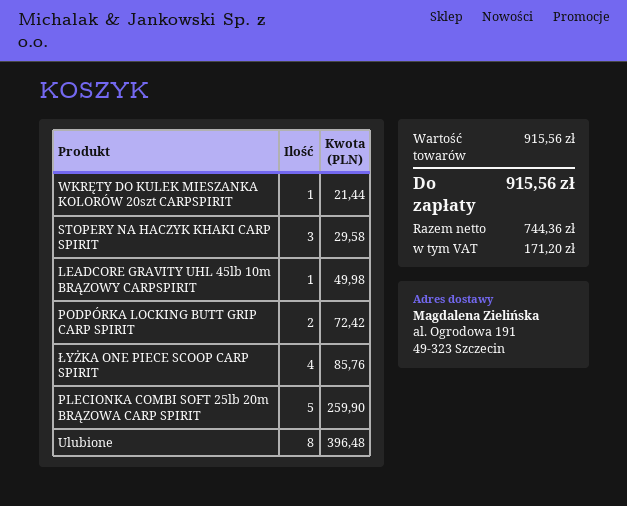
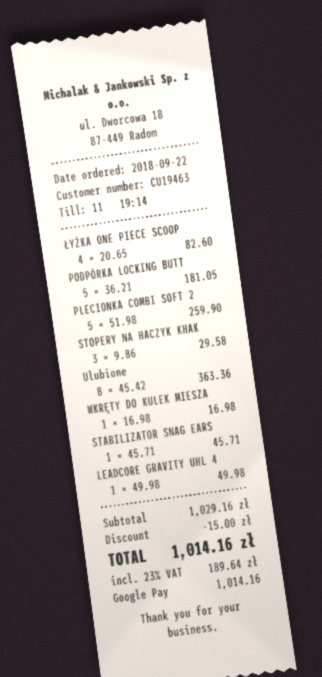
WKRĘTY DO KULEK MIESZANKA KOLORÓW 20szt CARPSPIRIT: 1 for 21.44 -> 1 for 16.98
PODPÓRKA LOCKING BUTT GRIP CARP SPIRIT: 2 for 72.42 -> 5 for 181.05
ŁYŻKA ONE PIECE SCOOP CARP SPIRIT: 4 for 85.76 -> 4 for 82.60
Ulubione: 8 for 396.48 -> 8 for 363.36
STABILIZATOR SNAG EARS: none -> 1 for 45.71
subtotal: 915.56 -> 1029.16
discount: none -> 15.00
tax: 171.20 -> 189.64
total: 915.56 -> 1014.16

